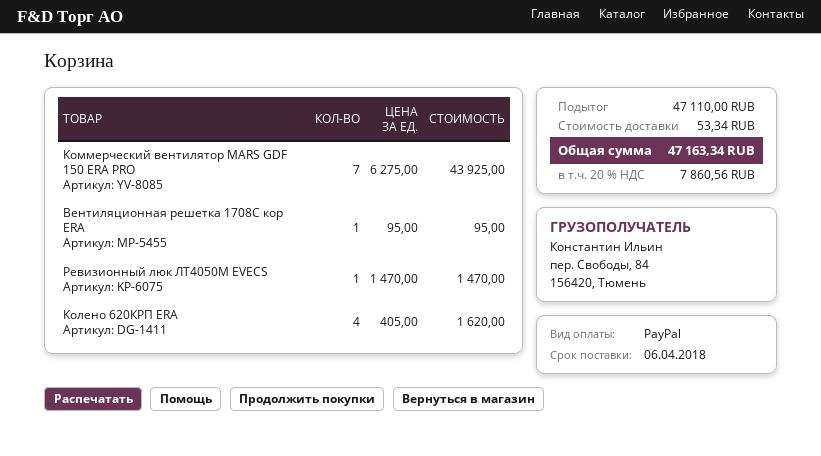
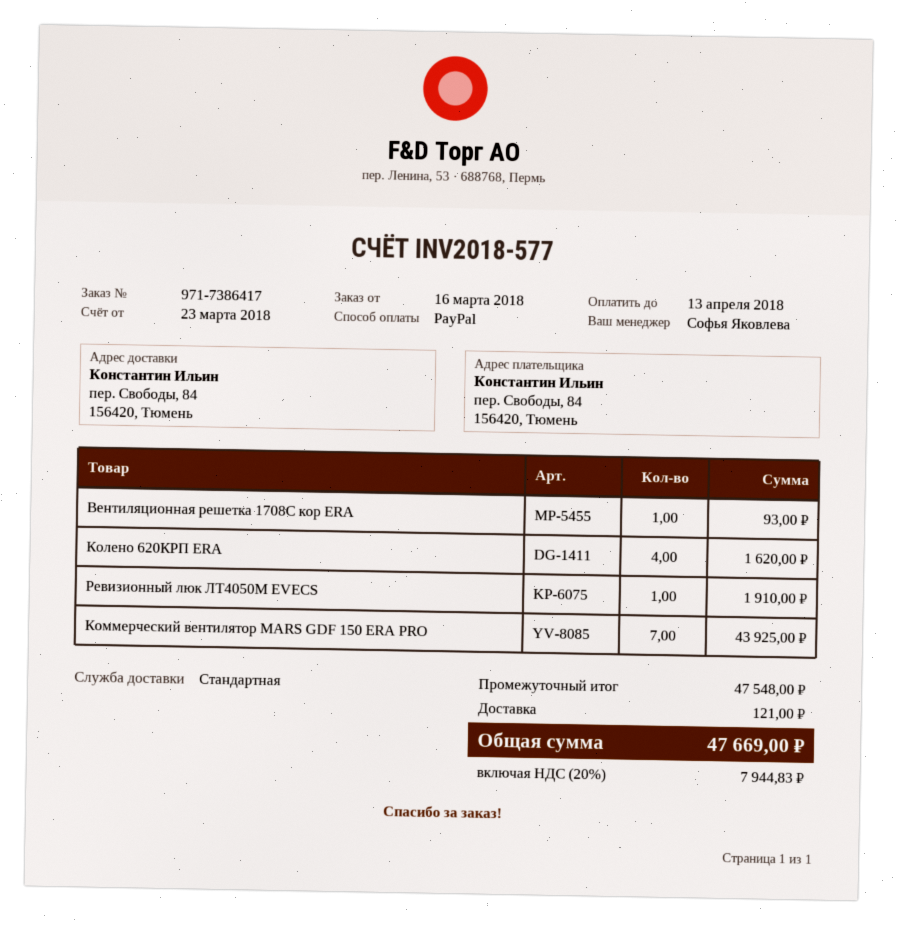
Вентиляционная решетка 1708С кор ERA: 1 for 95.00 -> 1 for 93.00
Ревизионный люк ЛТ4050М EVECS: 1 for 1470.00 -> 1 for 1910.00
subtotal: 47110.00 -> 47548.00
shipping: 53.34 -> 121.00
tax: 20% = 7860.56 -> 20% = 7944.83
total: 47163.34 -> 47669.00

